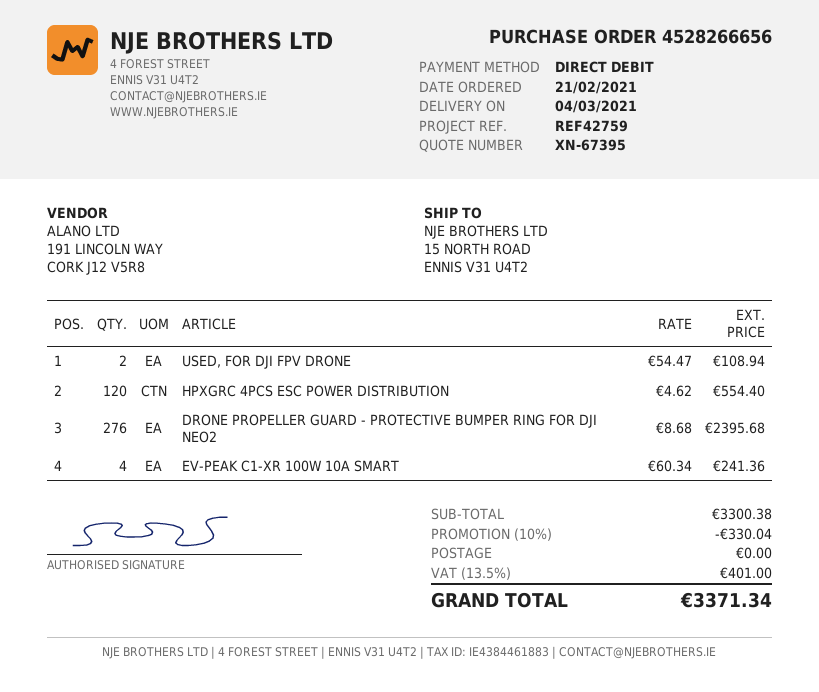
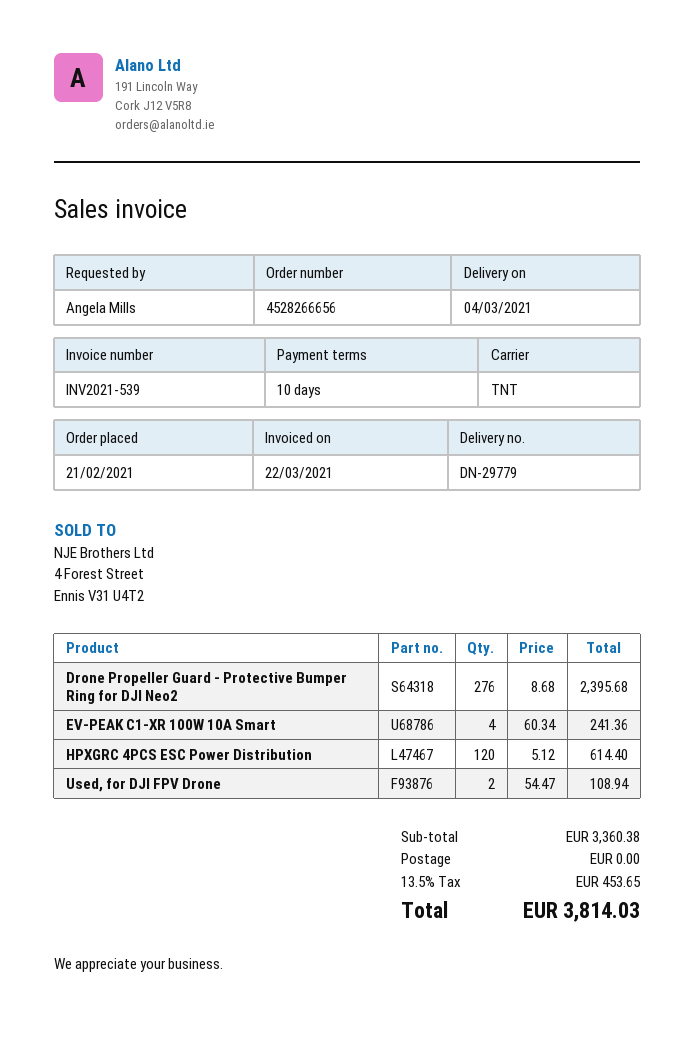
HPXGRC 4PCS ESC POWER DISTRIBUTION: 120 x 4.62 = 554.40 -> 120 x 5.12 = 614.40
subtotal: 3300.38 -> 3360.38
discount: 10% = 330.04 -> none
tax: 13.5% = 401.00 -> 13.5% = 453.65
total: 3371.34 -> 3814.03

